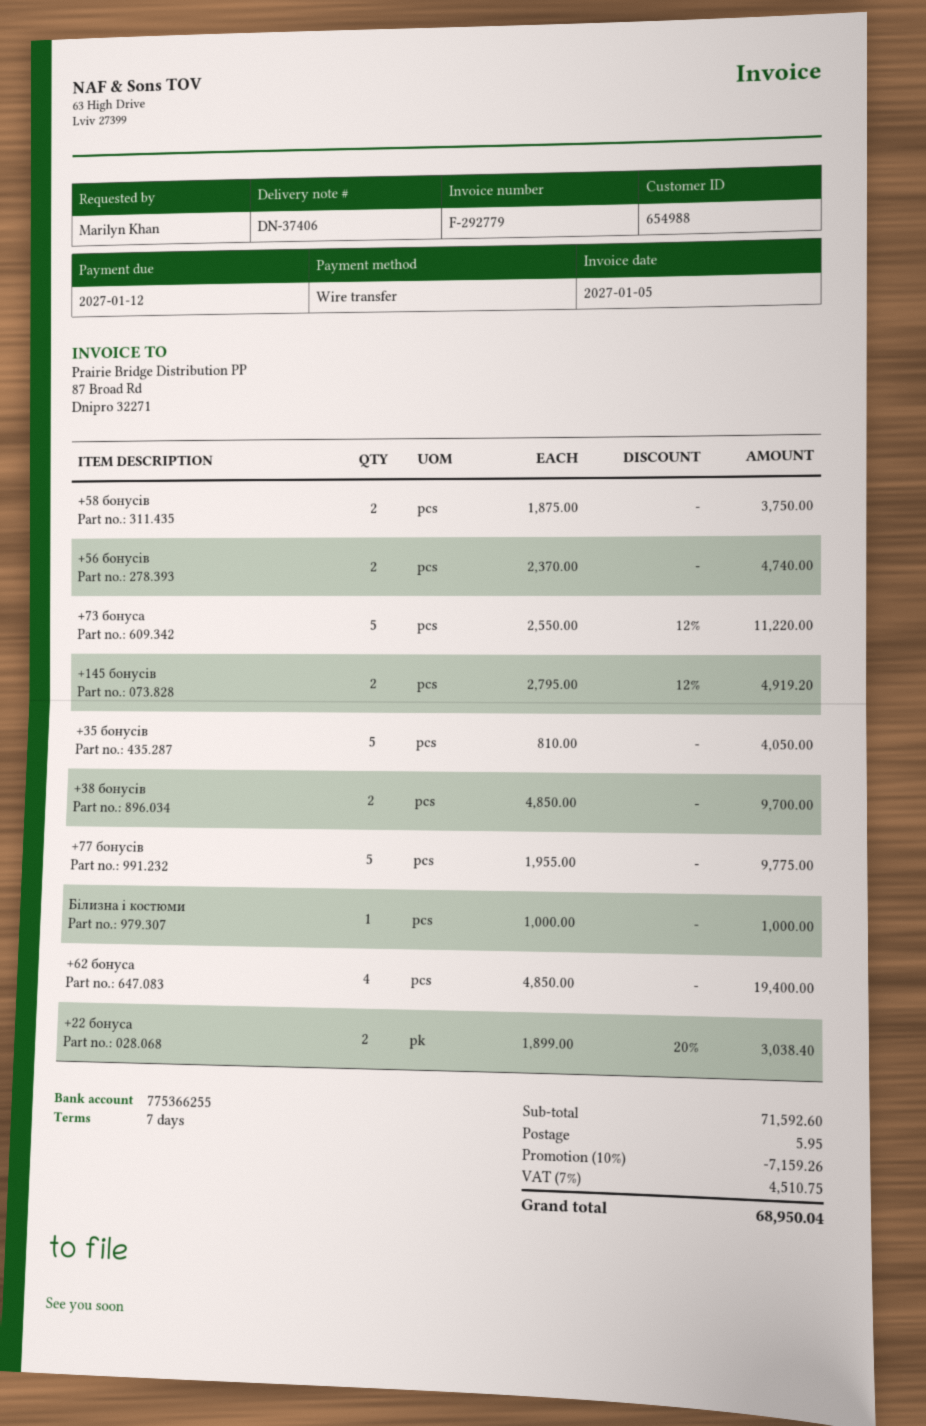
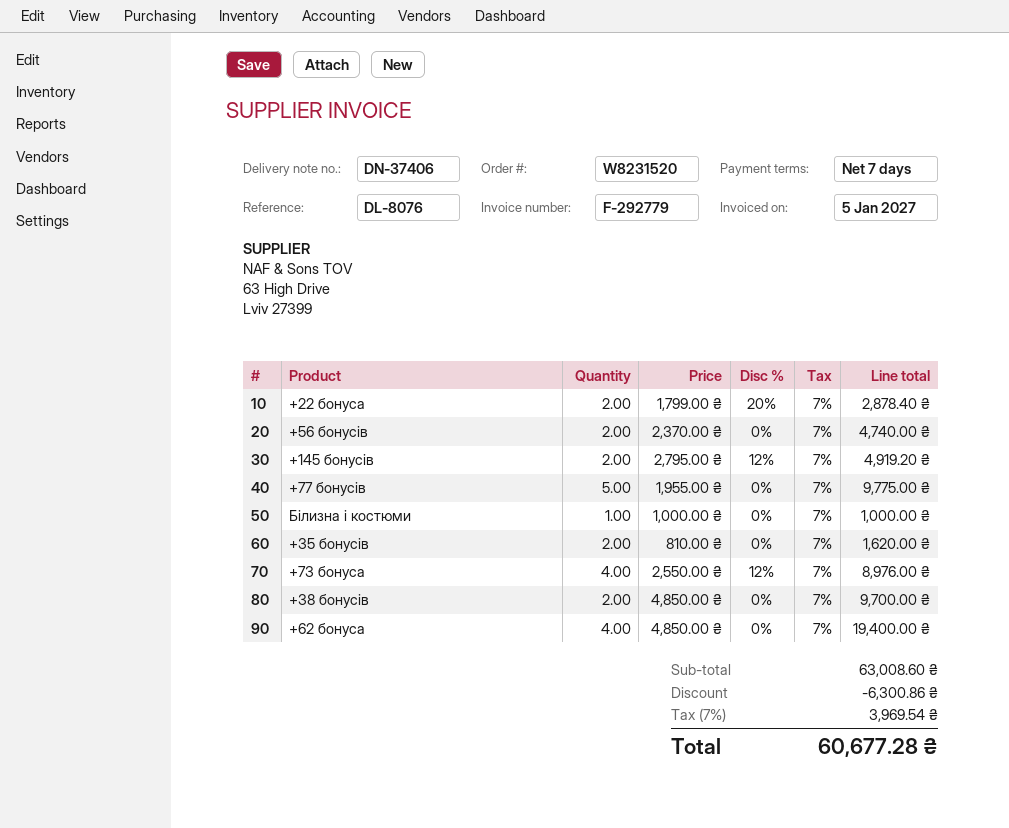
+58 бонусів: 2 x 1875.00 = 3750.00 -> none
+73 бонуса: 5 x 2550.00 - 12% = 11220.00 -> 4 x 2550.00 - 12% = 8976.00
+35 бонусів: 5 x 810.00 = 4050.00 -> 2 x 810.00 = 1620.00
+22 бонуса: 2 x 1899.00 - 20% = 3038.40 -> 2 x 1799.00 - 20% = 2878.40
subtotal: 71592.60 -> 63008.60
discount: 7159.26 -> 6300.86
shipping: 5.95 -> none
tax: 7% = 4510.75 -> 7% = 3969.54
total: 68950.04 -> 60677.28

